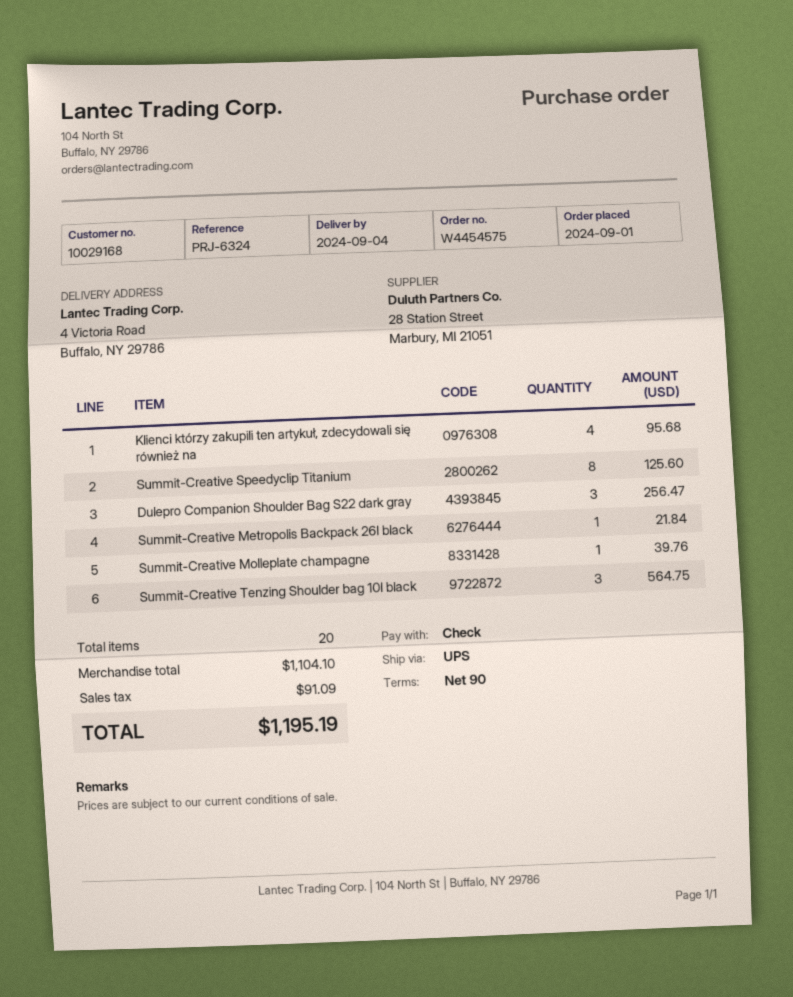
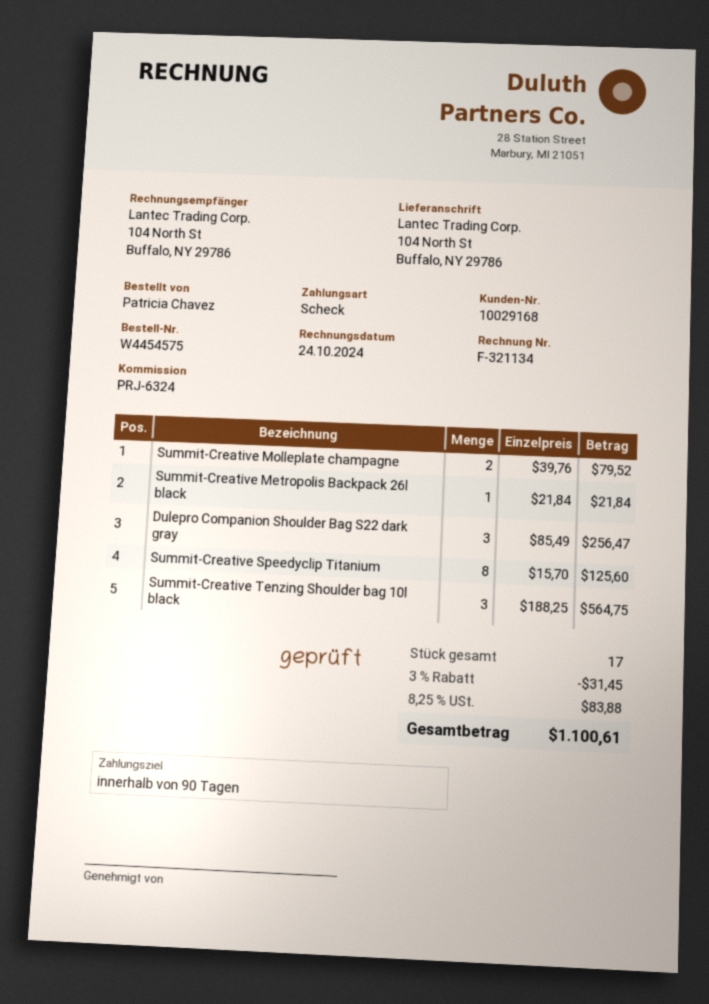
ship to: 4 Victoria Road, Buffalo, NY 29786 -> 104 North St, Buffalo, NY 29786
Klienci którzy zakupili ten artykuł, zdecydowali się również na: 4 for 95.68 -> none
Summit-Creative Molleplate champagne: 1 for 39.76 -> 2 for 79.52
total quantity: 20 -> 17
discount: none -> 3% = 31.45
tax: 91.09 -> 83.88
total: 1195.19 -> 1100.61

